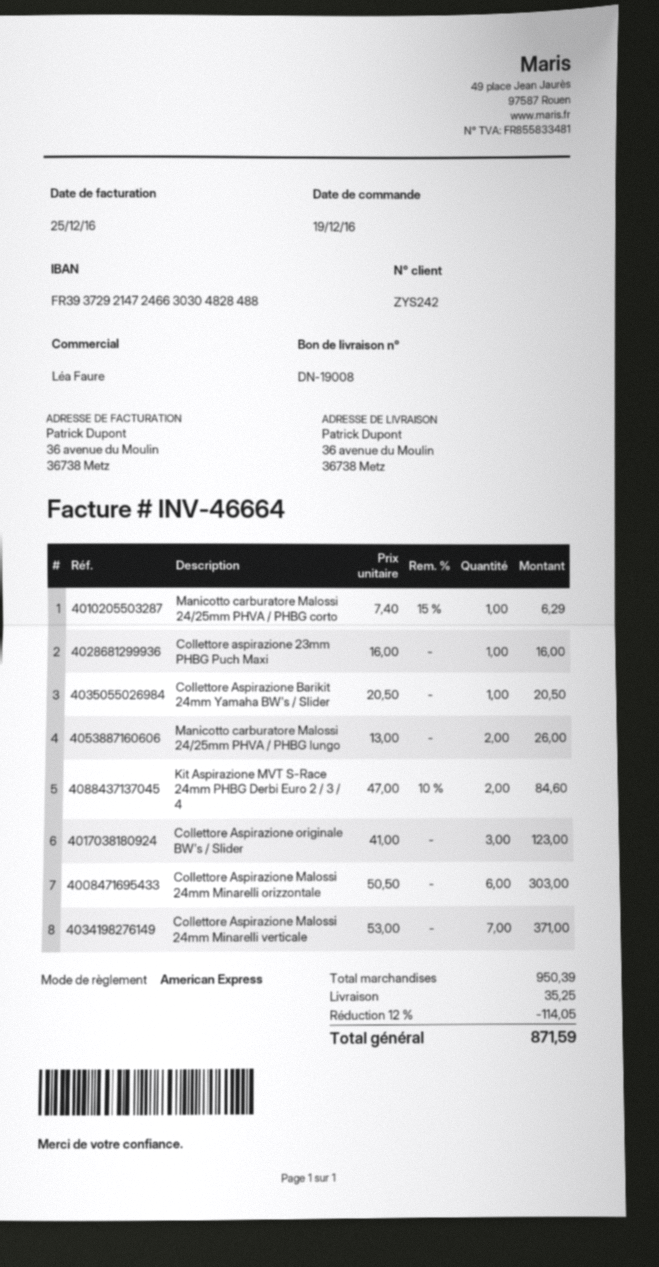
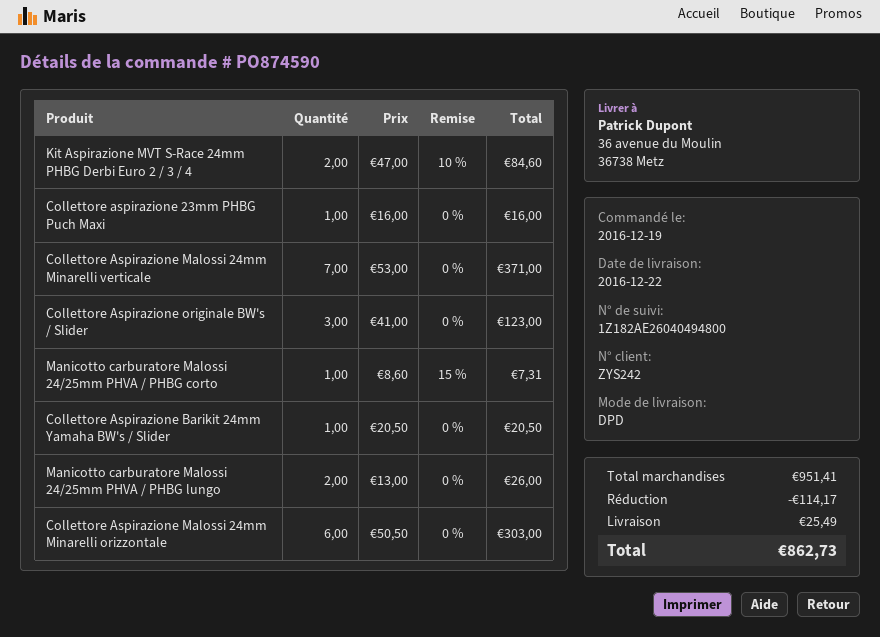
Manicotto carburatore Malossi 24/25mm PHVA / PHBG corto: 1 x 7.40 - 15% = 6.29 -> 1 x 8.60 - 15% = 7.31
subtotal: 950.39 -> 951.41
discount: 114.05 -> 114.17
shipping: 35.25 -> 25.49
total: 871.59 -> 862.73

